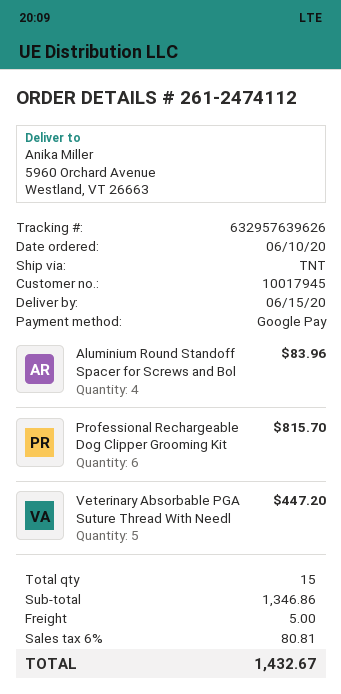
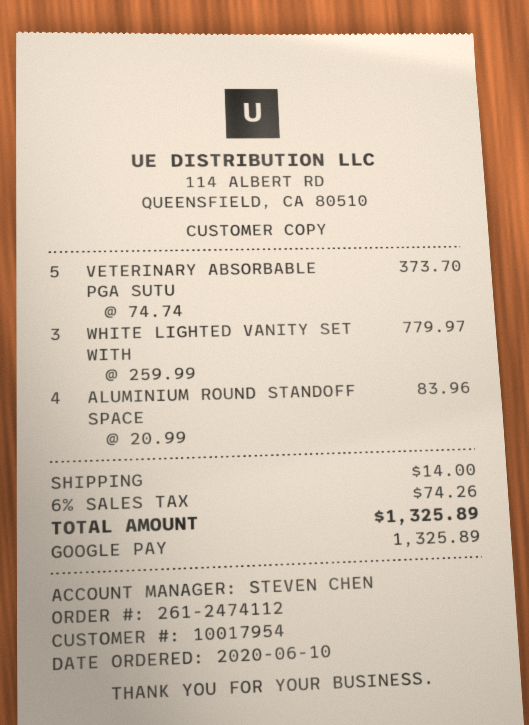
customer number: 10017945 -> 10017954
Professional Rechargeable Dog Clipper Grooming Kit: 6 for 815.70 -> none
Veterinary Absorbable PGA Suture Thread With Needl: 5 for 447.20 -> 5 for 373.70
WHITE LIGHTED VANITY SET WITH: none -> 3 for 779.97
shipping: 5.00 -> 14.00
tax: 6% = 80.81 -> 6% = 74.26
total: 1432.67 -> 1325.89

